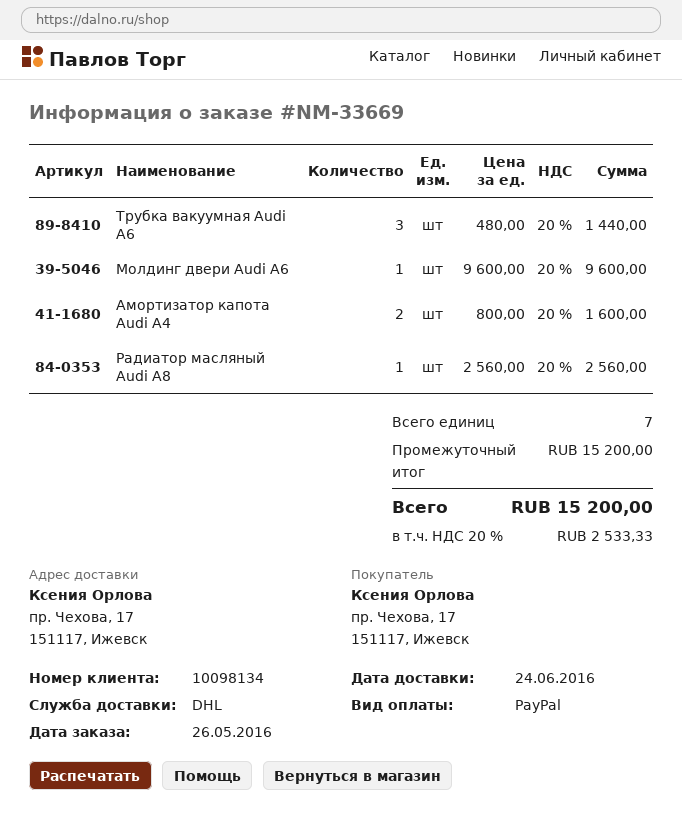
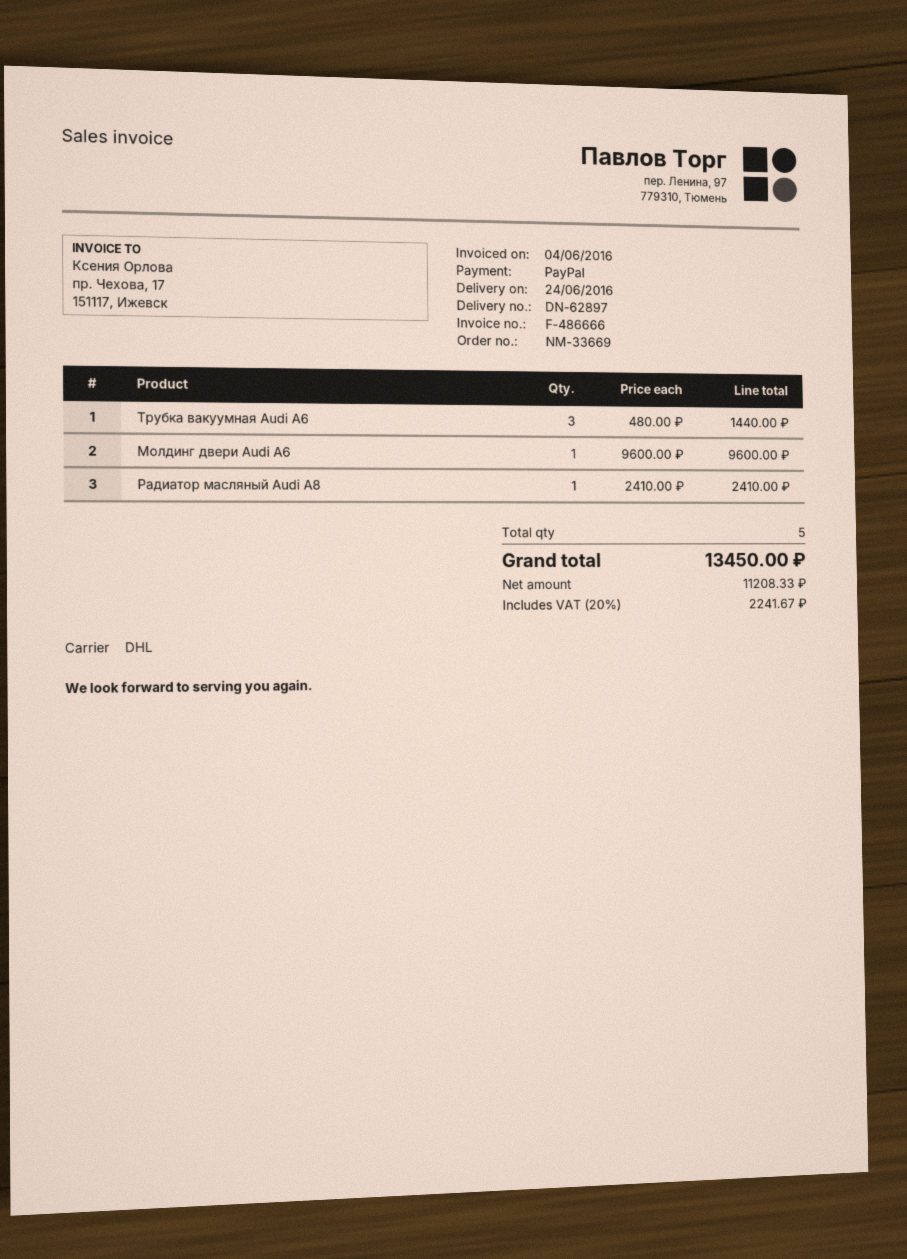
Амортизатор капота Audi A4: 2 x 800.00 = 1600.00 -> none
Радиатор масляный Audi A8: 1 x 2560.00 = 2560.00 -> 1 x 2410.00 = 2410.00
total quantity: 7 -> 5
tax: 20% = 2533.33 -> 20% = 2241.67
total: 15200.00 -> 13450.00

